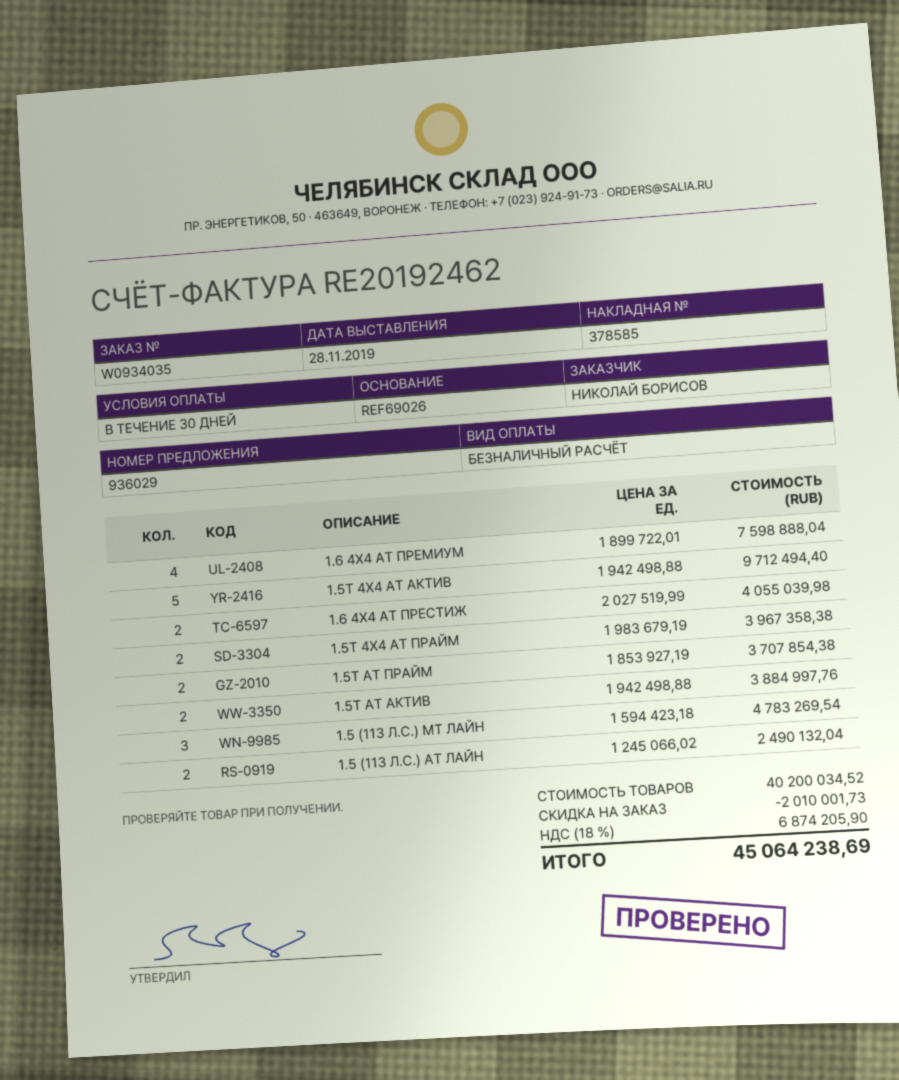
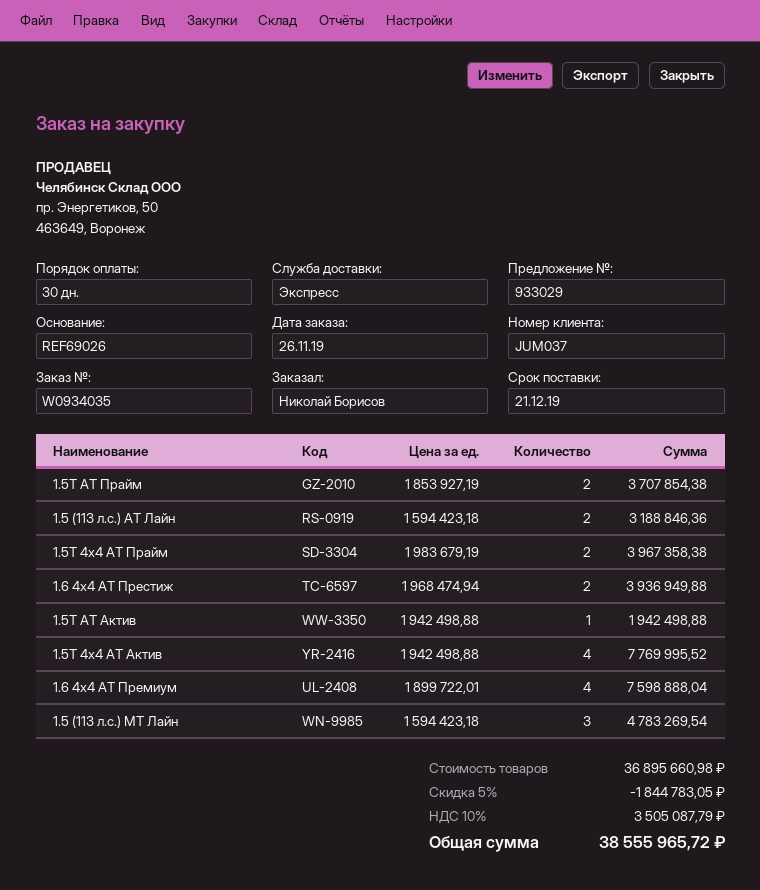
quote number: 936029 -> 933029
1.5T 4X4 AT АКТИВ: 5 x 1942498.88 = 9712494.40 -> 4 x 1942498.88 = 7769995.52
1.6 4X4 AT ПРЕСТИЖ: 2 x 2027519.99 = 4055039.98 -> 2 x 1968474.94 = 3936949.88
1.5T AT АКТИВ: 2 x 1942498.88 = 3884997.76 -> 1 x 1942498.88 = 1942498.88
1.5 (113 Л.С.) AT ЛАЙН: 2 x 1245066.02 = 2490132.04 -> 2 x 1594423.18 = 3188846.36
subtotal: 40200034.52 -> 36895660.98
discount: 2010001.73 -> 1844783.05
tax: 18% = 6874205.90 -> 10% = 3505087.79
total: 45064238.69 -> 38555965.72

